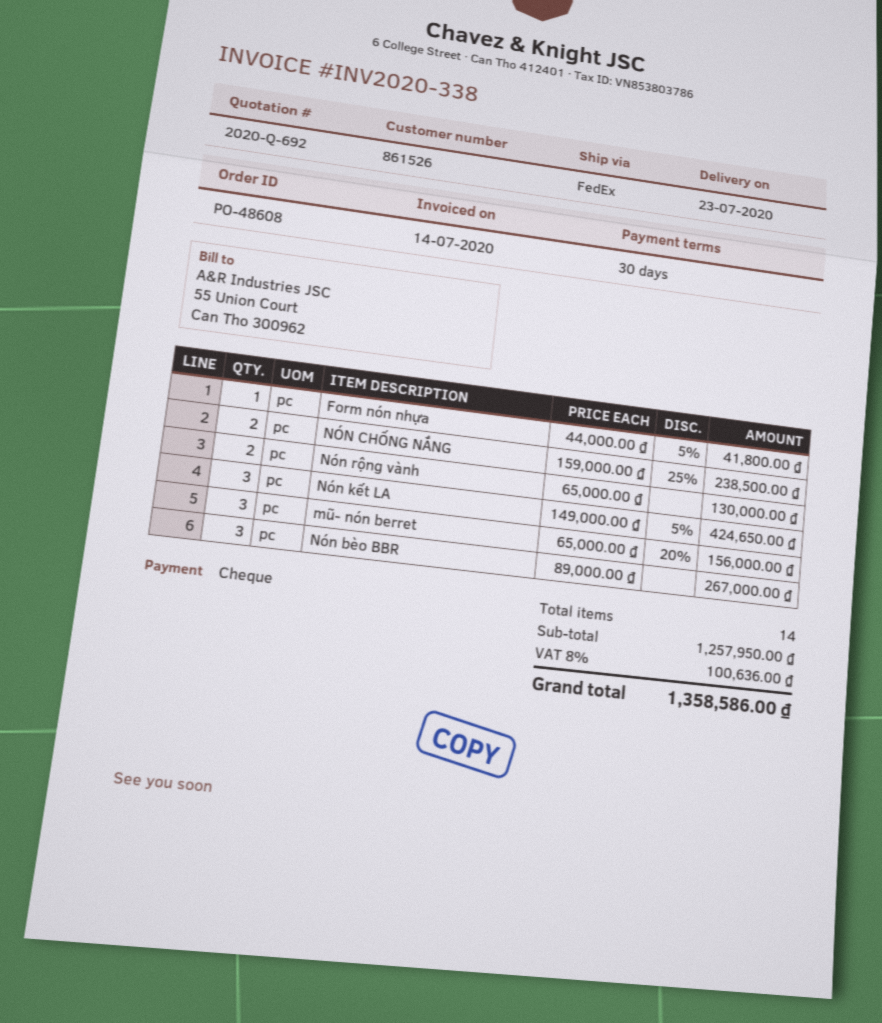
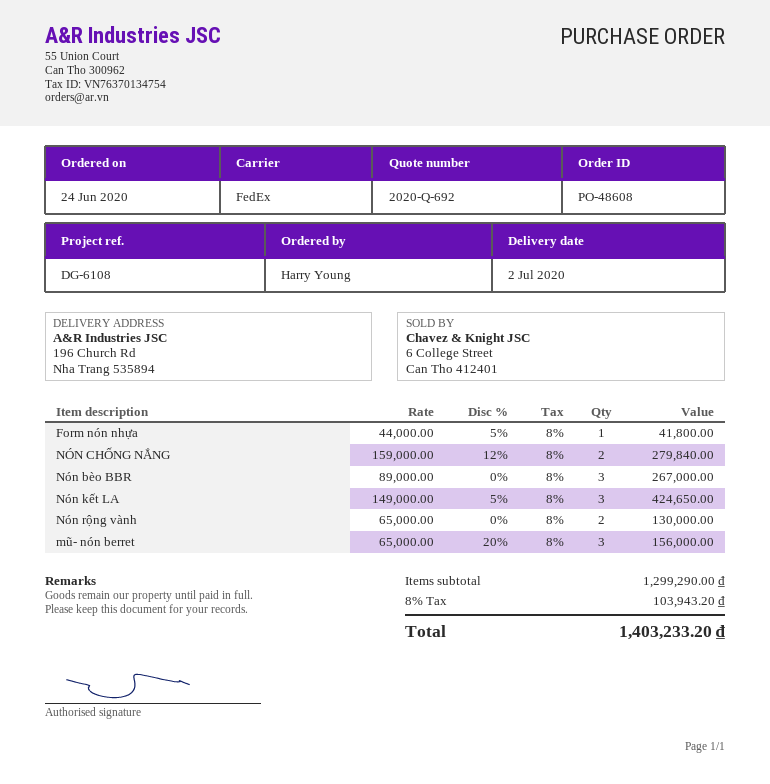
delivery date: 2020-07-23 -> 2020-07-02
NÓN CHỐNG NẮNG: 2 x 159000.00 - 25% = 238500.00 -> 2 x 159000.00 - 12% = 279840.00
subtotal: 1257950.00 -> 1299290.00
tax: 8% = 100636.00 -> 8% = 103943.20
total: 1358586.00 -> 1403233.20

